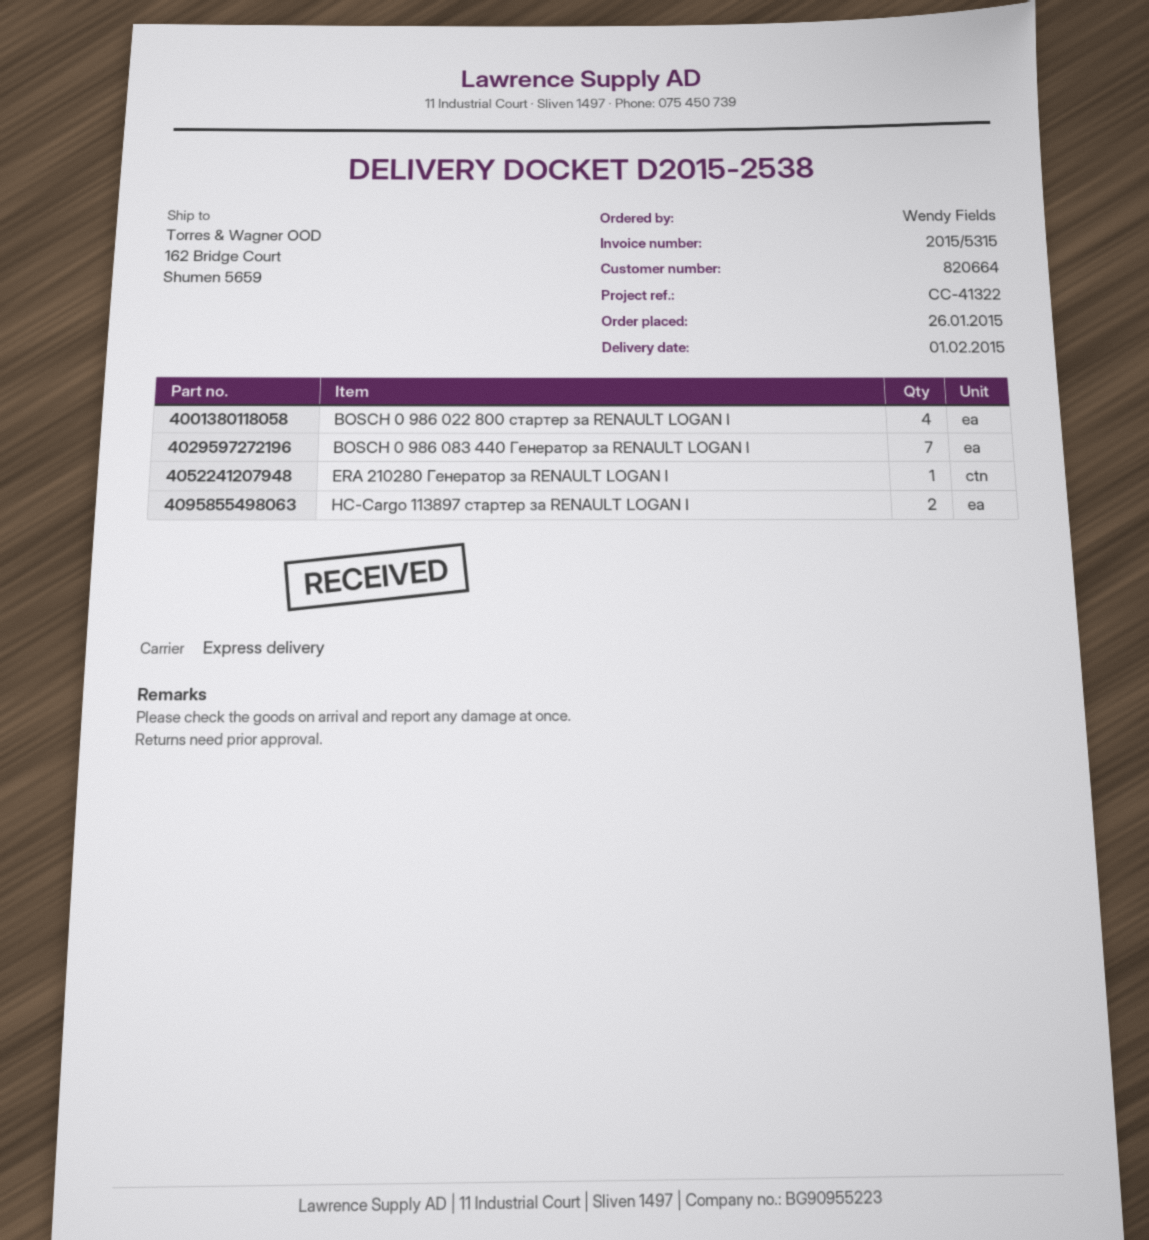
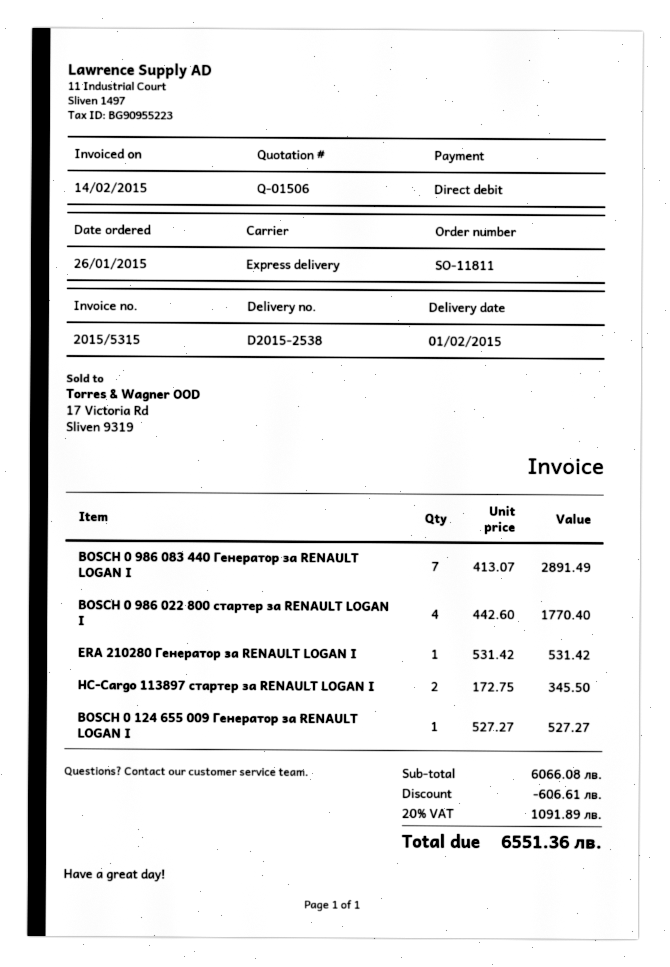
BOSCH 0 124 655 009 Генератор за RENAULT LOGAN I: none -> 1

